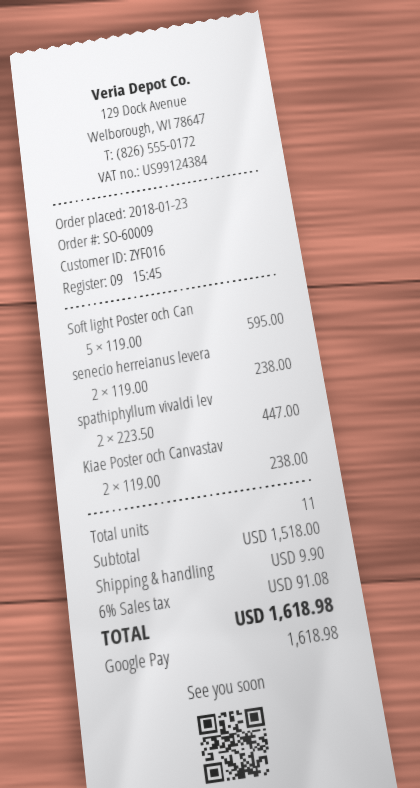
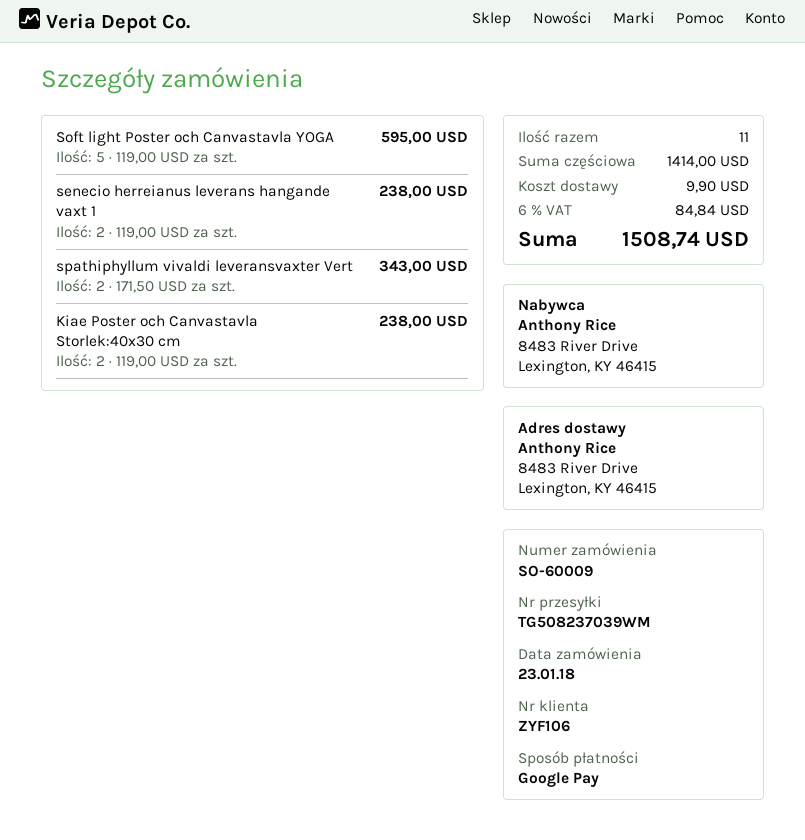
customer number: ZYF016 -> ZYF106
spathiphyllum vivaldi lev: 2 x 223.50 = 447.00 -> 2 x 171.50 = 343.00
subtotal: 1518.00 -> 1414.00
tax: 6% = 91.08 -> 6% = 84.84
total: 1618.98 -> 1508.74

